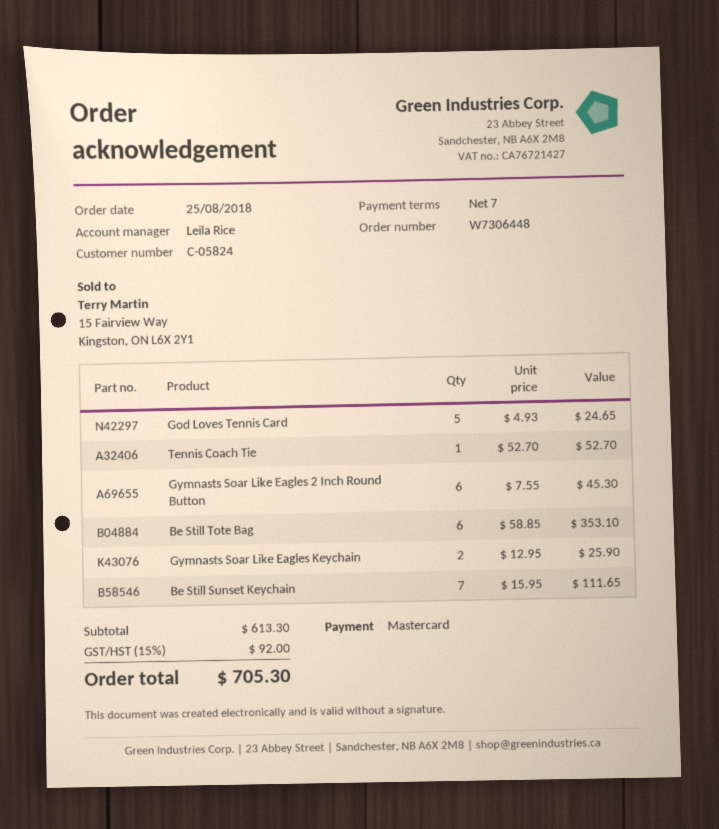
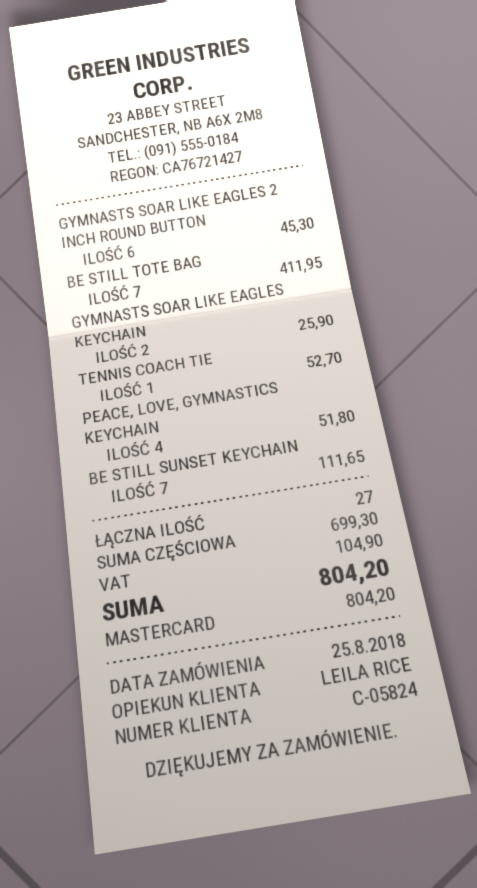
God Loves Tennis Card: 5 for 24.65 -> none
Be Still Tote Bag: 6 for 353.10 -> 7 for 411.95
PEACE, LOVE, GYMNASTICS KEYCHAIN: none -> 4 for 51.80
subtotal: 613.30 -> 699.30
tax: 92.00 -> 104.90
total: 705.30 -> 804.20

